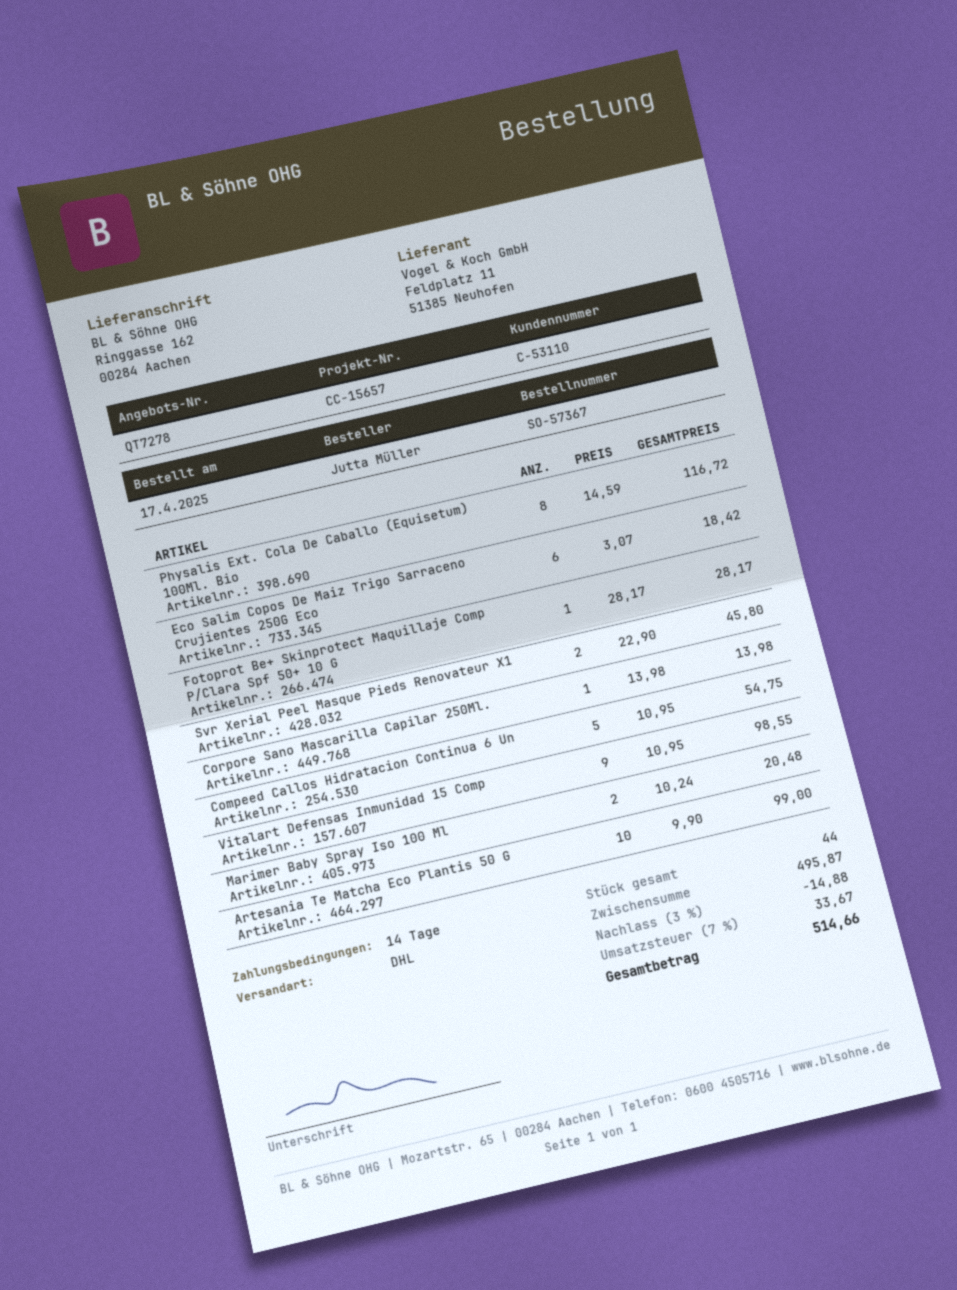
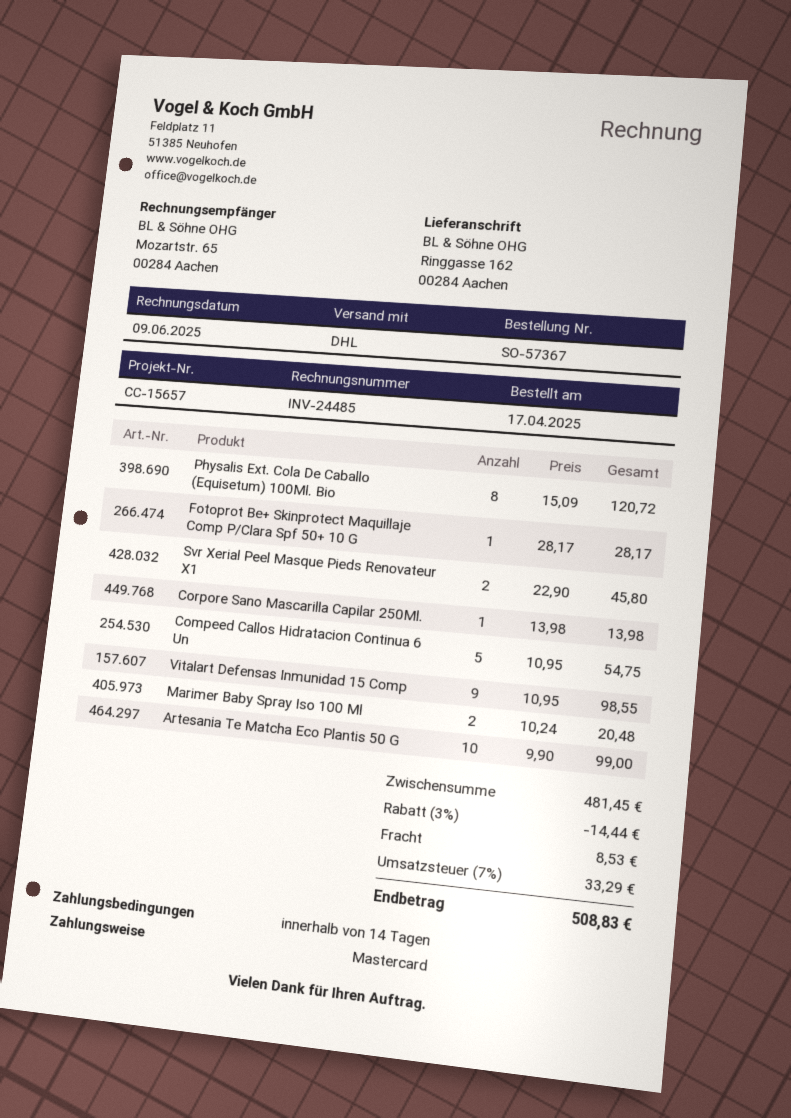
Physalis Ext. Cola De Caballo (Equisetum) 100Ml. Bio: 8 x 14.59 = 116.72 -> 8 x 15.09 = 120.72
Eco Salim Copos De Maiz Trigo Sarraceno Crujientes 250G Eco: 6 x 3.07 = 18.42 -> none
subtotal: 495.87 -> 481.45
discount: 3% = 14.88 -> 3% = 14.44
shipping: none -> 8.53
tax: 7% = 33.67 -> 7% = 33.29
total: 514.66 -> 508.83

